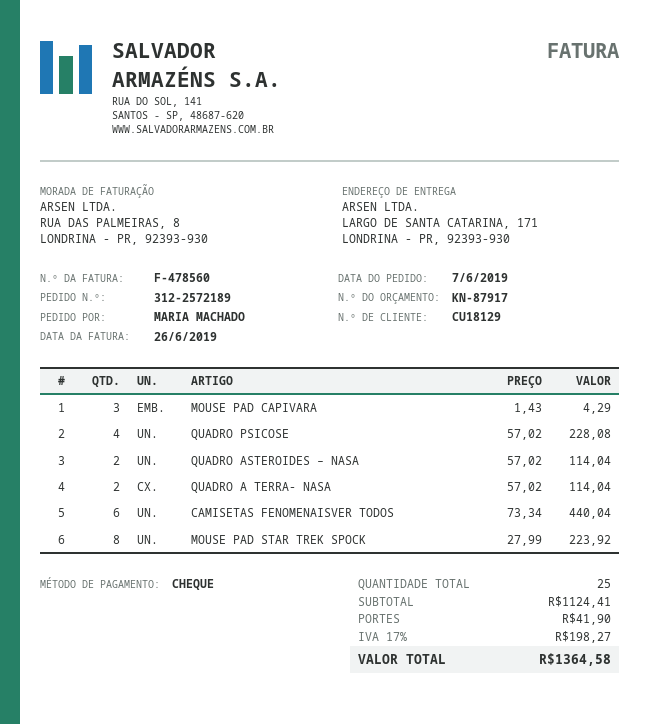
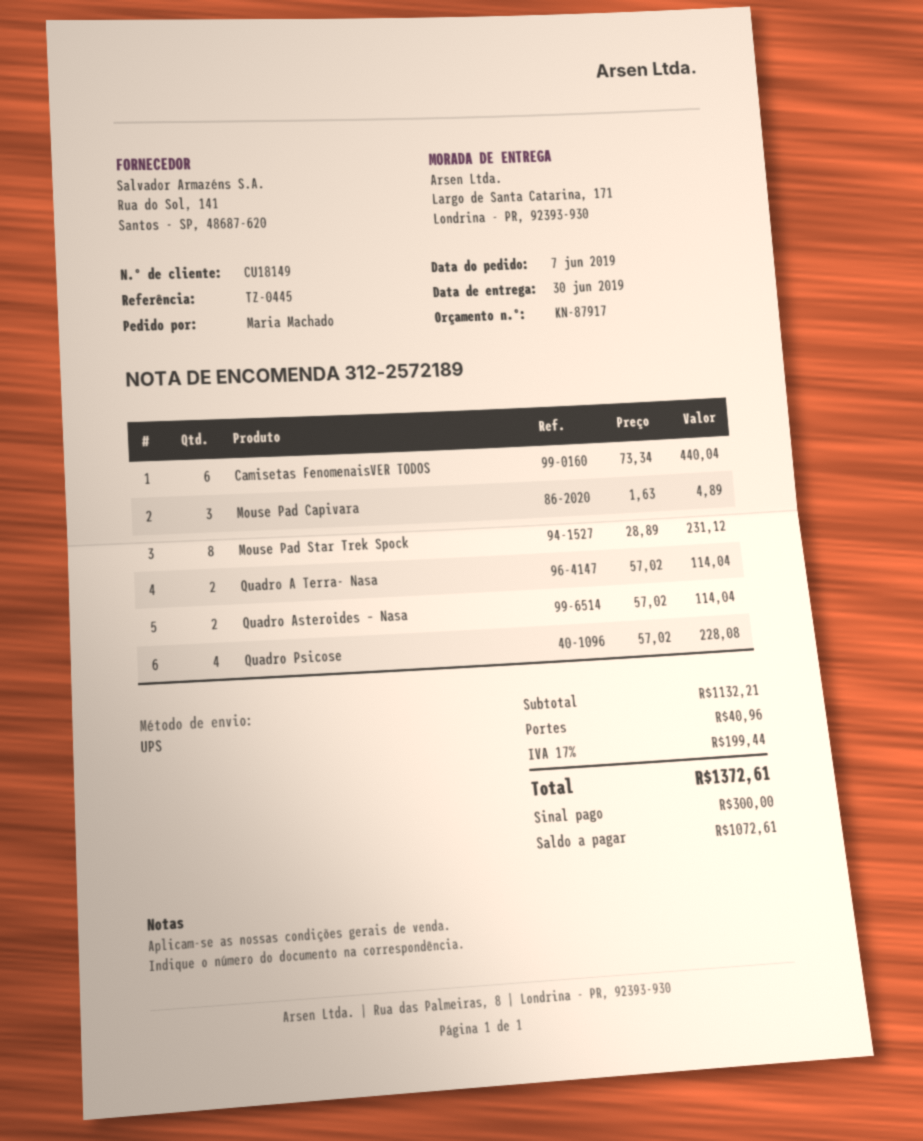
customer number: CU18129 -> CU18149
MOUSE PAD CAPIVARA: 3 x 1.43 = 4.29 -> 3 x 1.63 = 4.89
MOUSE PAD STAR TREK SPOCK: 8 x 27.99 = 223.92 -> 8 x 28.89 = 231.12
subtotal: 1124.41 -> 1132.21
shipping: 41.90 -> 40.96
tax: 17% = 198.27 -> 17% = 199.44
total: 1364.58 -> 1372.61

